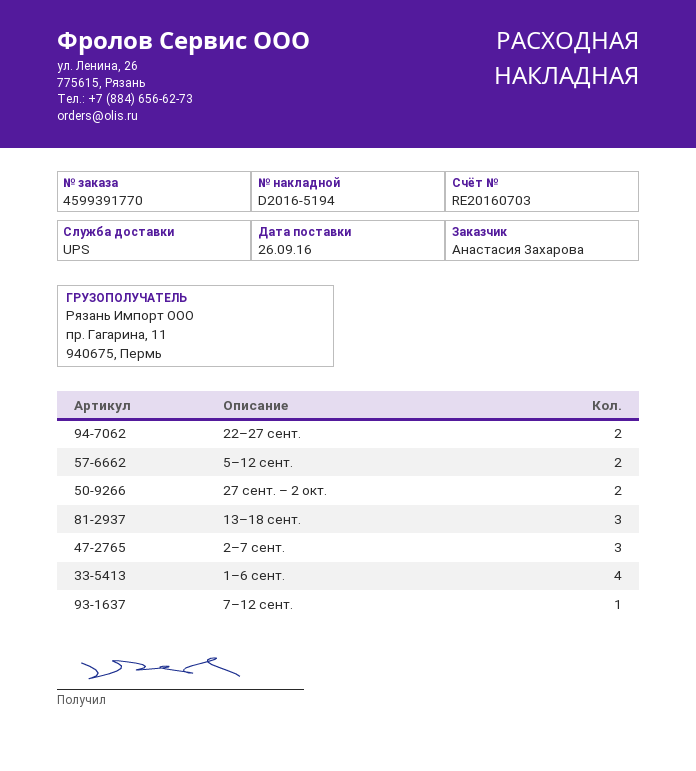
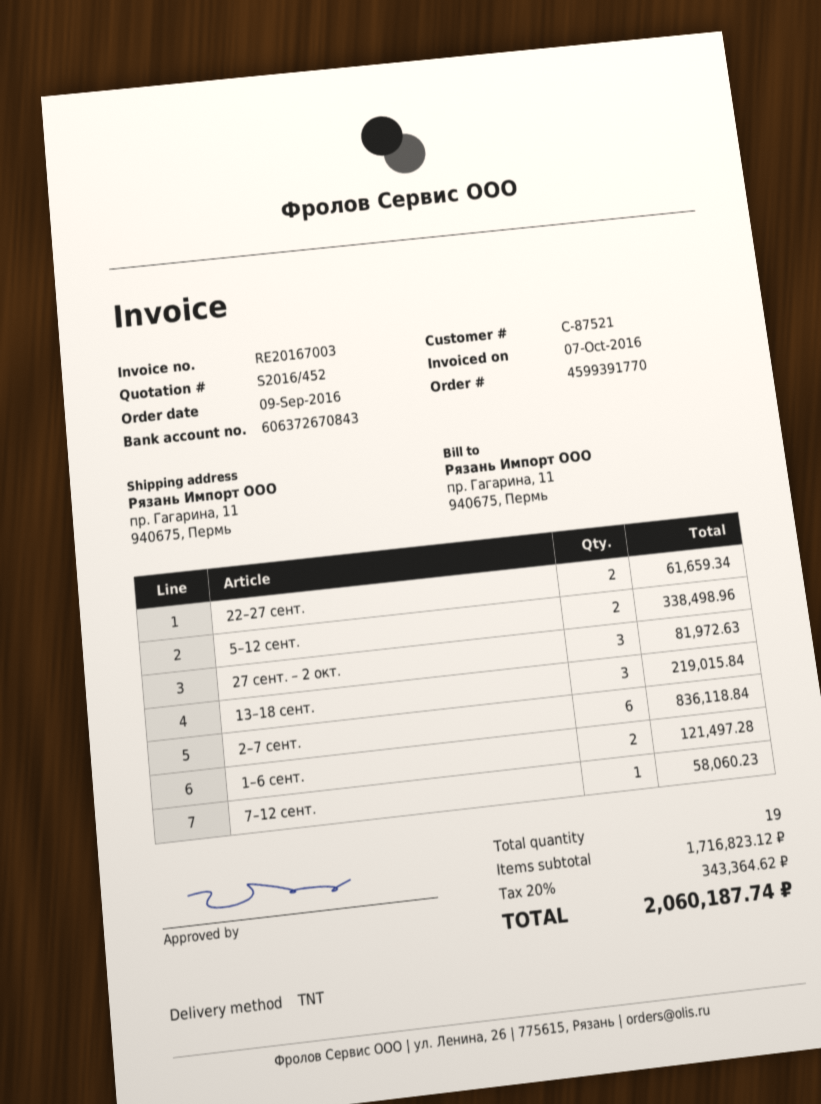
invoice number: RE20160703 -> RE20167003
shipping method: UPS -> TNT
27 сент. – 2 окт.: 2 -> 3
2–7 сент.: 3 -> 6
1–6 сент.: 4 -> 2

